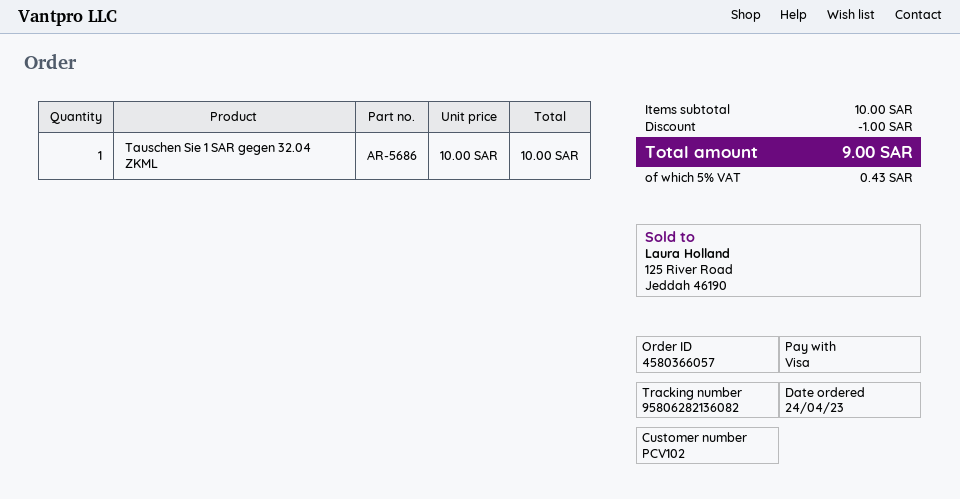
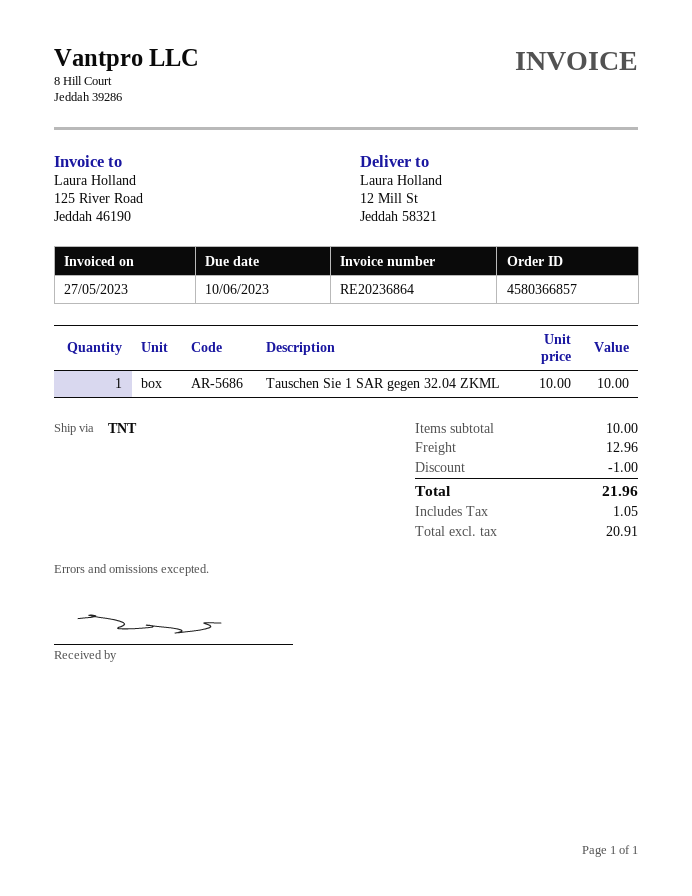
order number: 4580366057 -> 4580366857
shipping: none -> 12.96
tax: 0.43 -> 1.05
total: 9.00 -> 21.96

